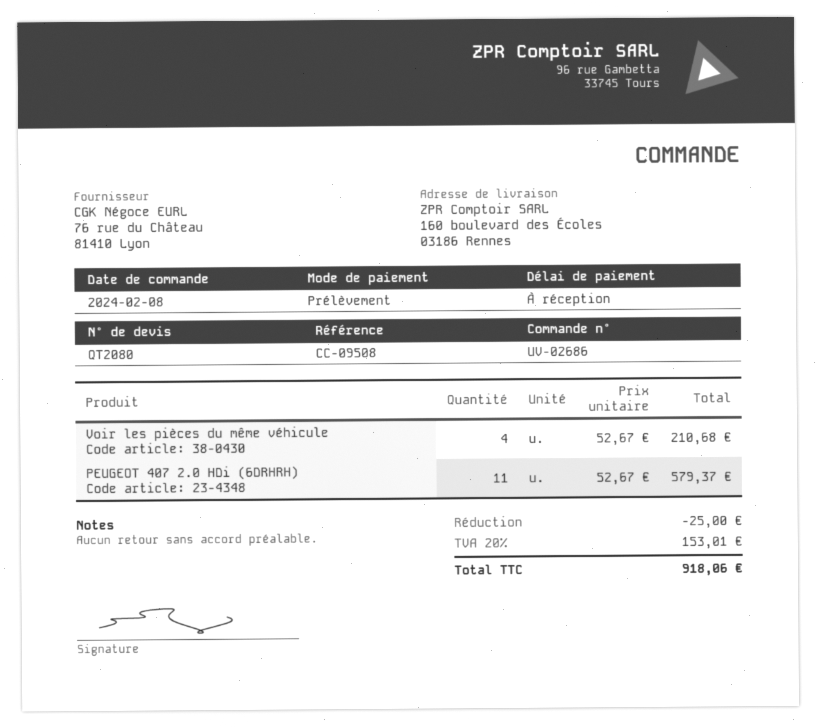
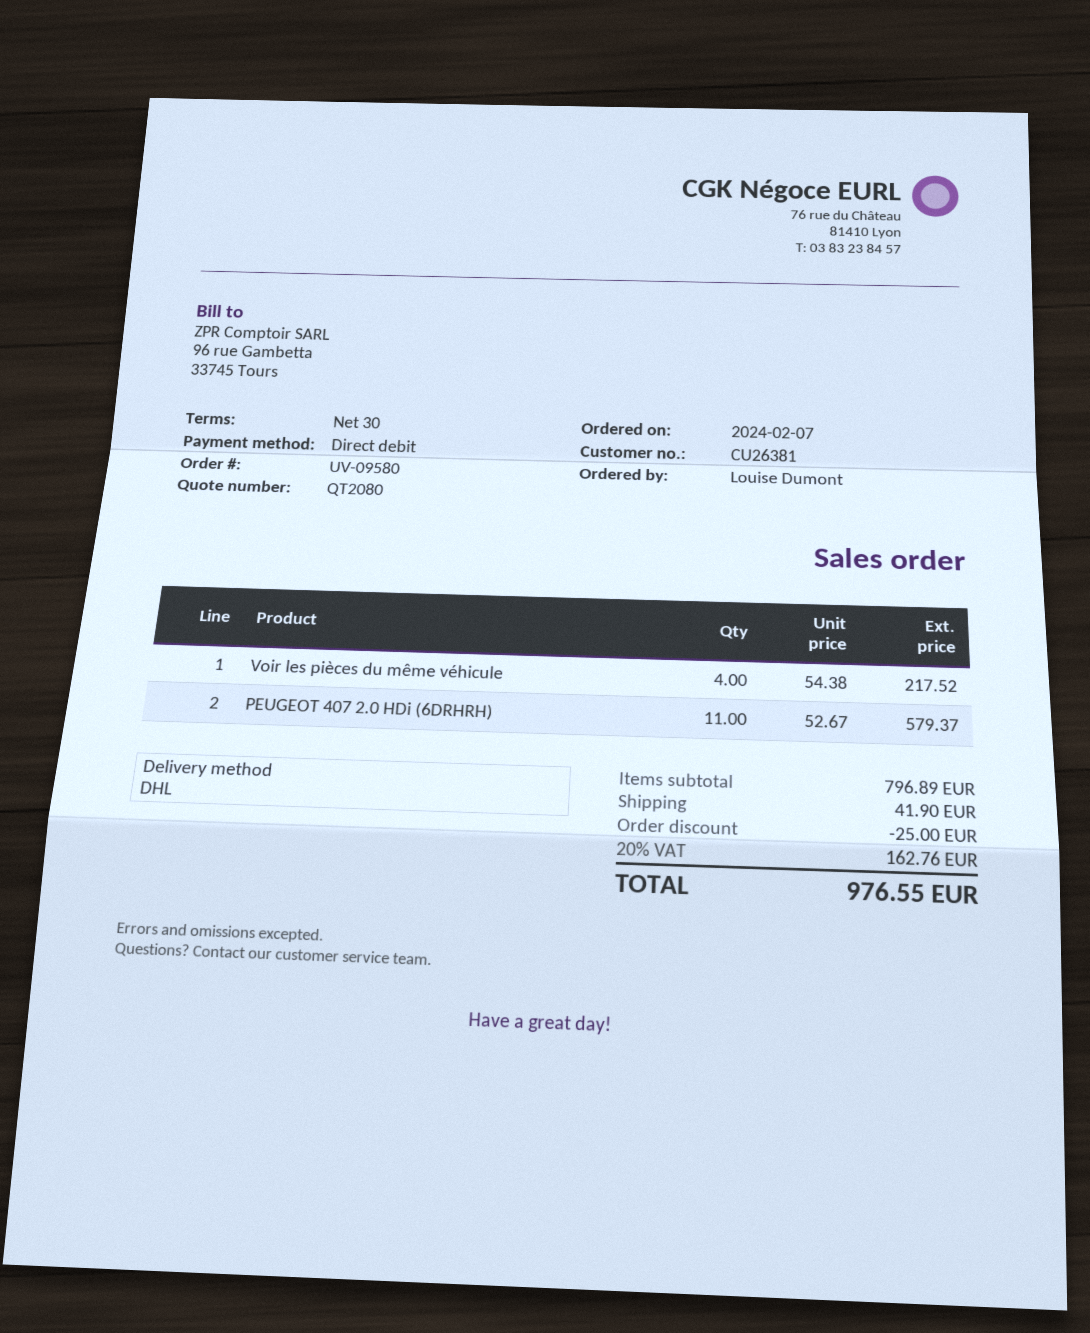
order number: UV-02686 -> UV-09580
order date: 2024-02-08 -> 2024-02-07
payment terms: on receipt -> 30 days
Voir les pièces du même véhicule: 4 x 52.67 = 210.68 -> 4 x 54.38 = 217.52
shipping: none -> 41.90
tax: 20% = 153.01 -> 20% = 162.76
total: 918.06 -> 976.55

